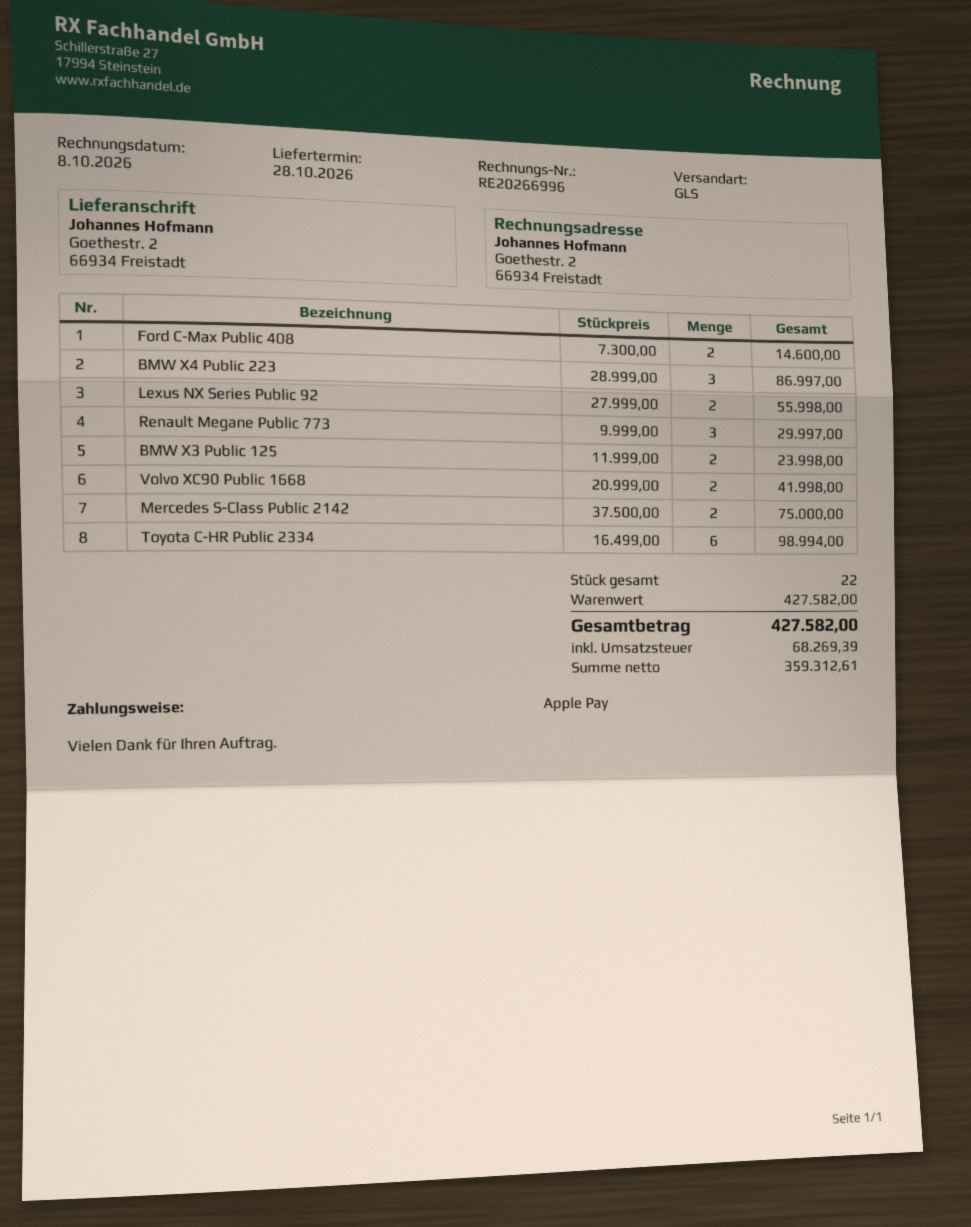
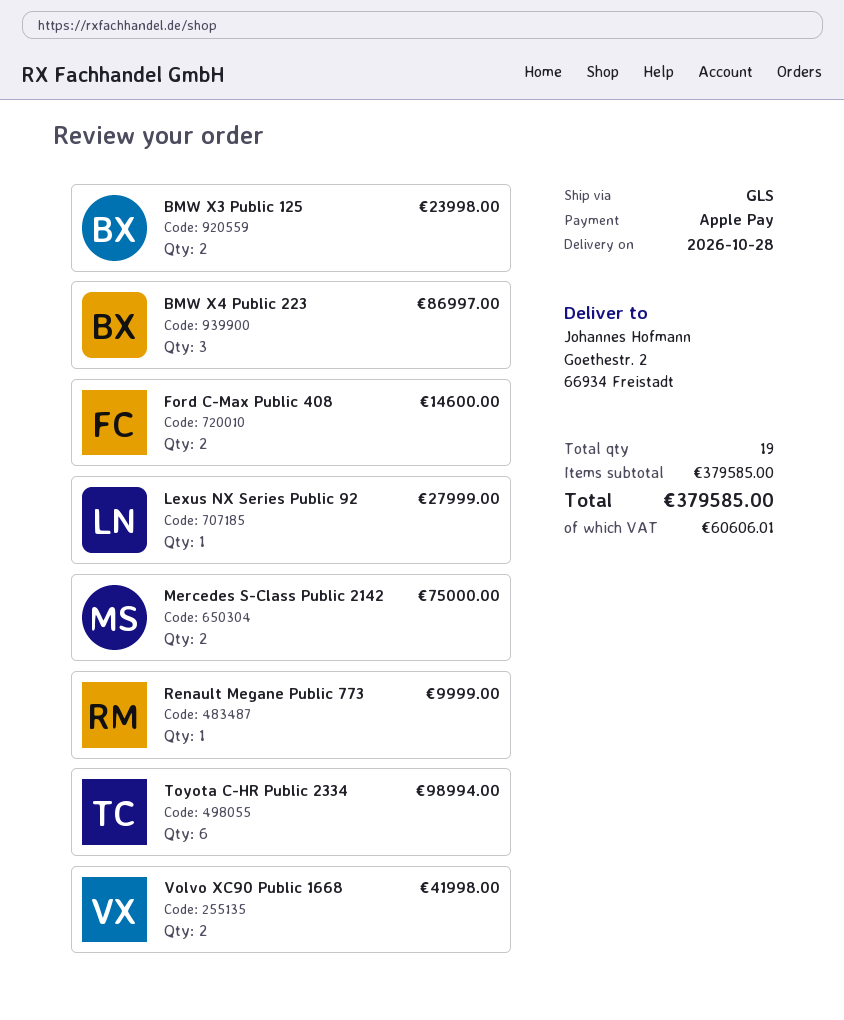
Lexus NX Series Public 92: 2 for 55998.00 -> 1 for 27999.00
Renault Megane Public 773: 3 for 29997.00 -> 1 for 9999.00
total quantity: 22 -> 19
subtotal: 427582.00 -> 379585.00
tax: 68269.39 -> 60606.01
total: 427582.00 -> 379585.00

